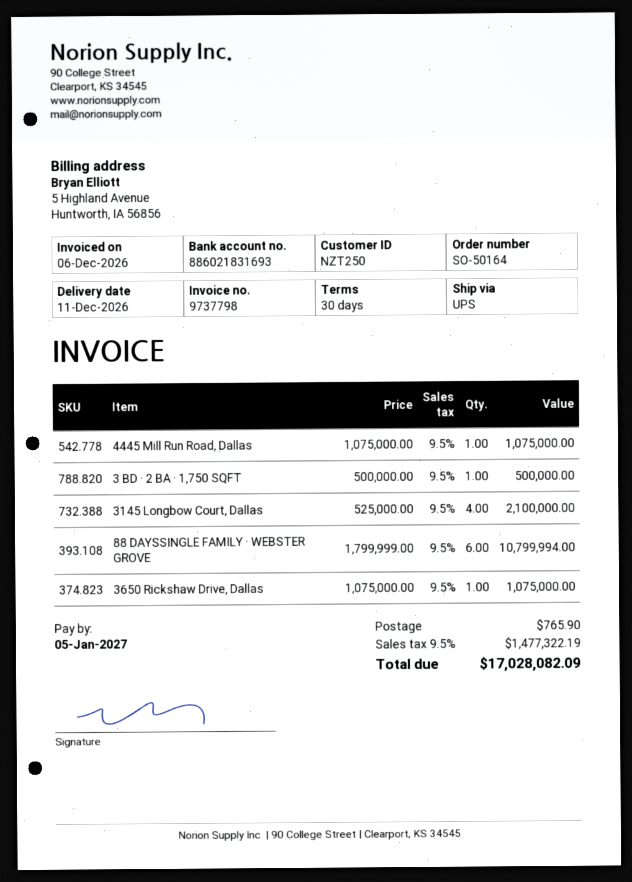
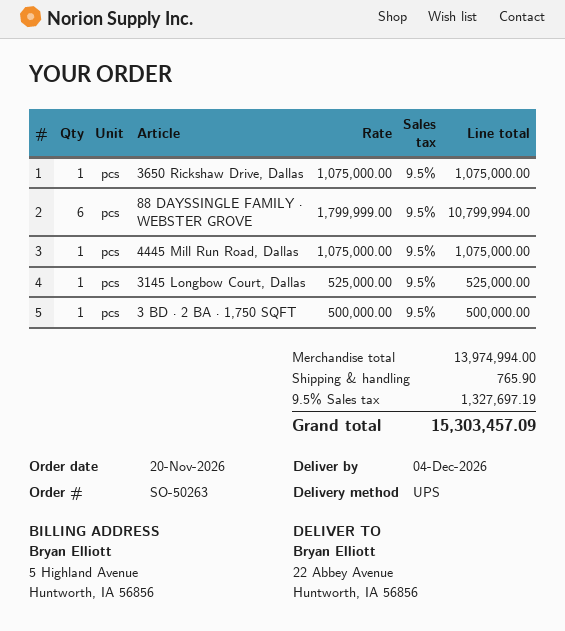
order number: SO-50164 -> SO-50263
delivery date: 2026-12-11 -> 2026-12-04
3145 Longbow Court, Dallas: 4 x 525000.00 = 2100000.00 -> 1 x 525000.00 = 525000.00
tax: 9.5% = 1477322.19 -> 9.5% = 1327697.19
total: 17028082.09 -> 15303457.09

